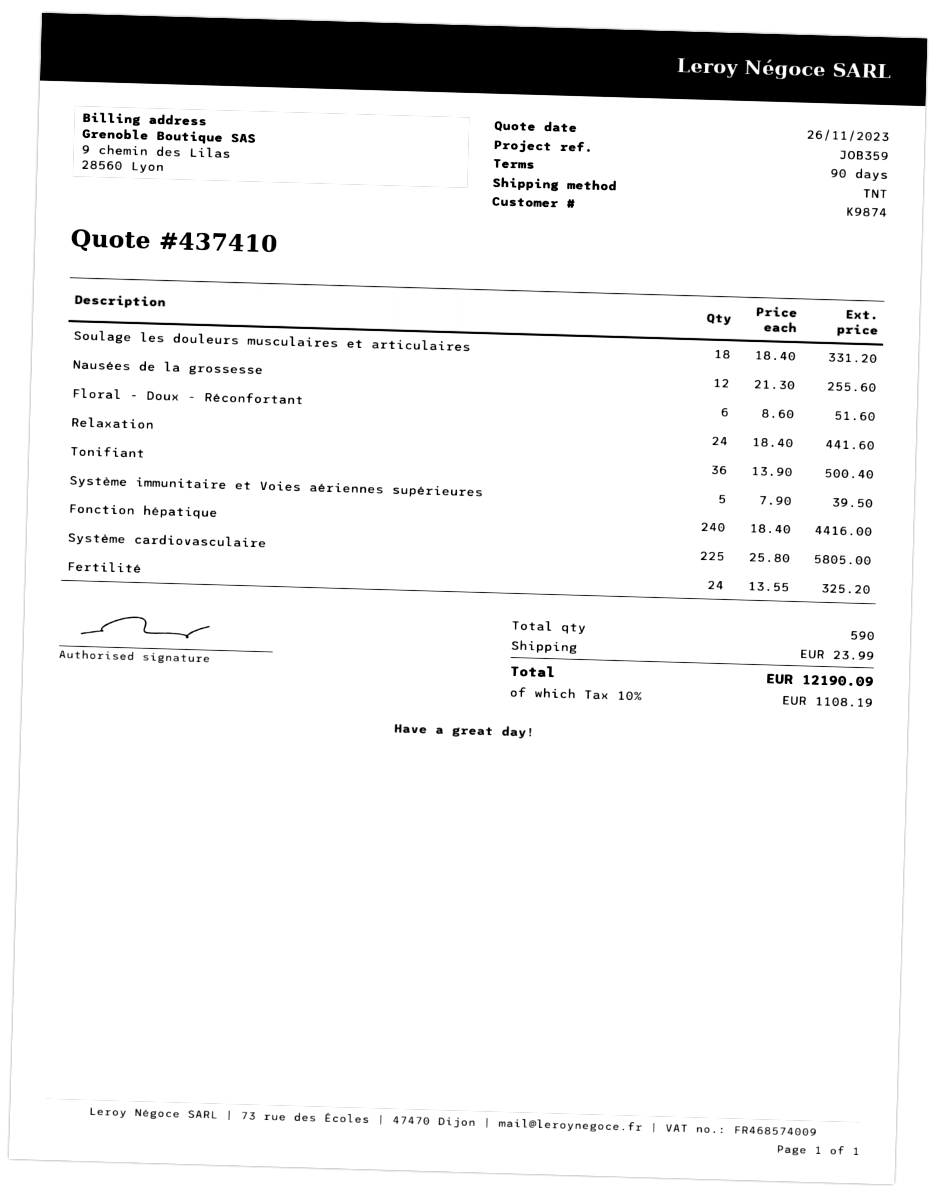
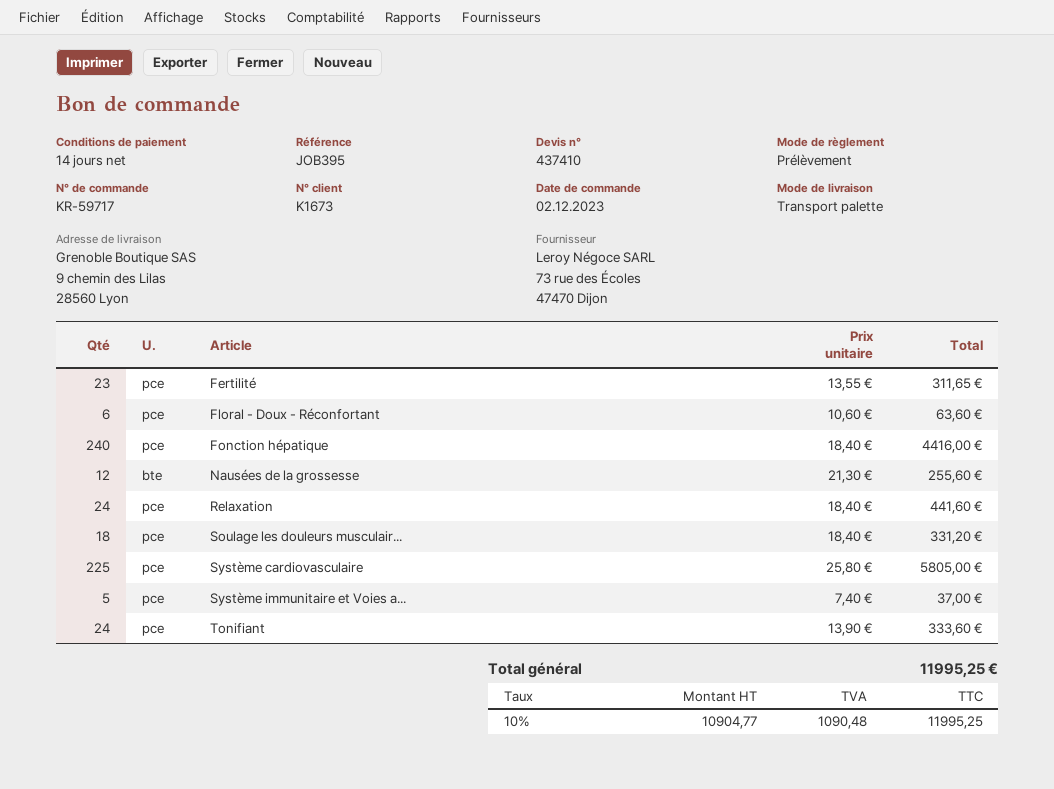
payment terms: 90 days -> 14 days
customer number: K9874 -> K1673
reference: JOB359 -> JOB395
shipping method: TNT -> pallet freight
Floral - Doux - Réconfortant: 6 x 8.60 = 51.60 -> 6 x 10.60 = 63.60
Tonifiant: 36 x 13.90 = 500.40 -> 24 x 13.90 = 333.60
Système immunitaire et Voies aériennes supérieures: 5 x 7.90 = 39.50 -> 5 x 7.40 = 37.00
Fertilité: 24 x 13.55 = 325.20 -> 23 x 13.55 = 311.65
shipping: 23.99 -> none
tax: 10% = 1108.19 -> 10% = 1090.48
total: 12190.09 -> 11995.25

